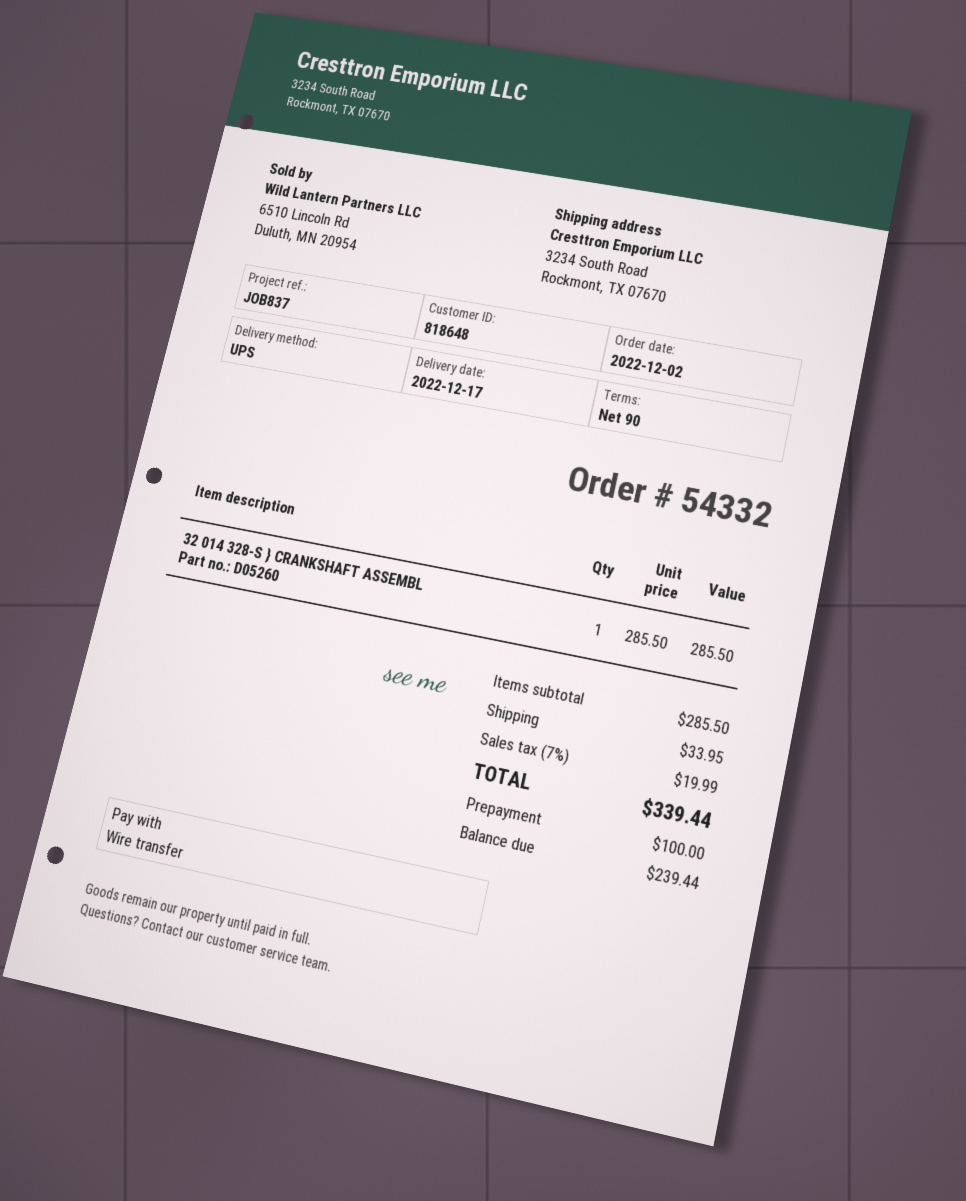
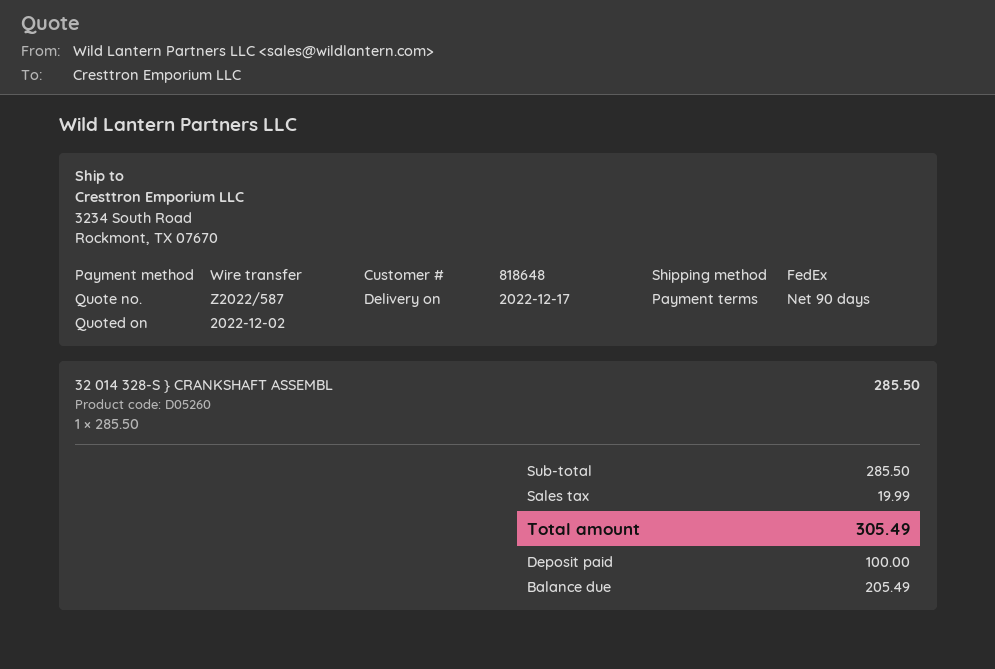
shipping method: UPS -> FedEx
shipping: 33.95 -> none
total: 339.44 -> 305.49
balance: 239.44 -> 205.49

